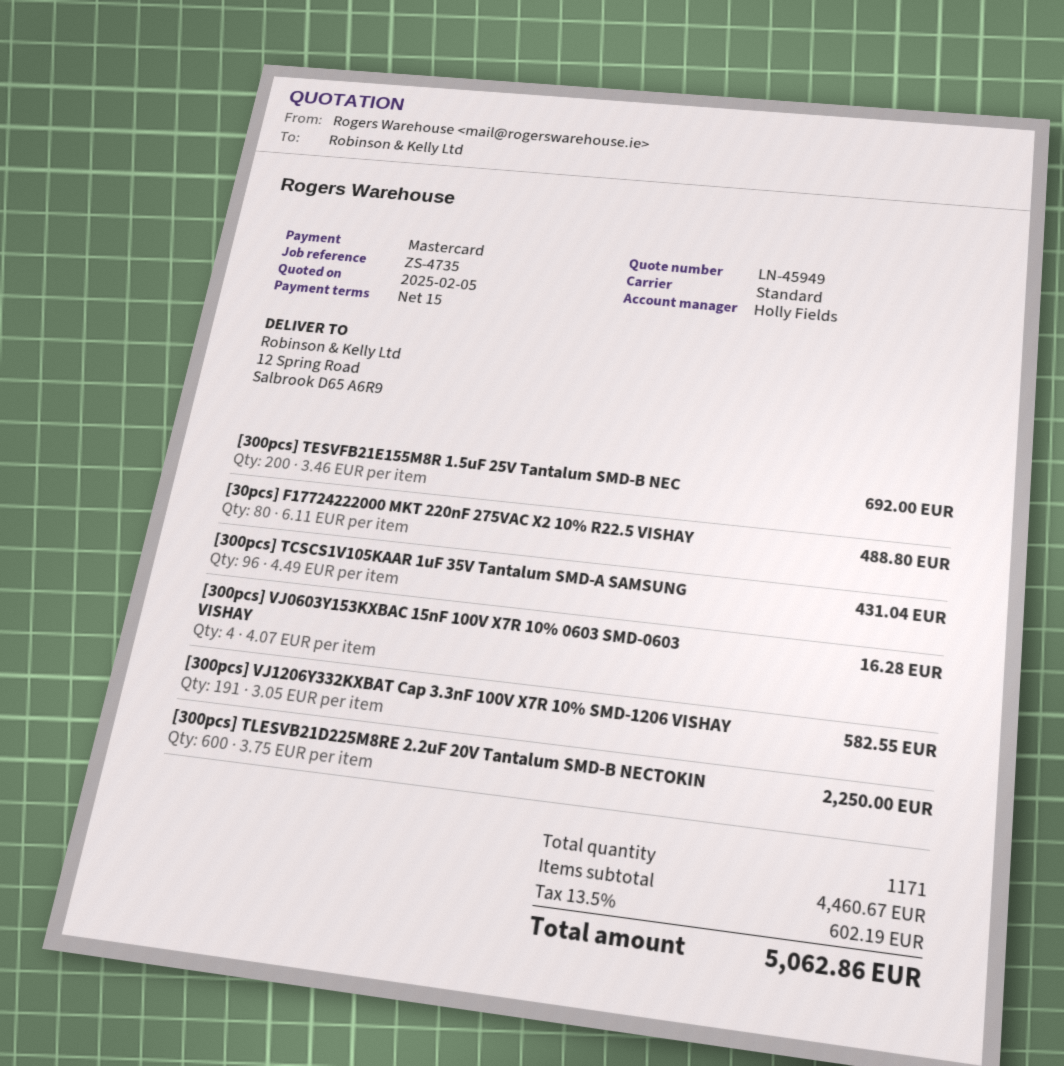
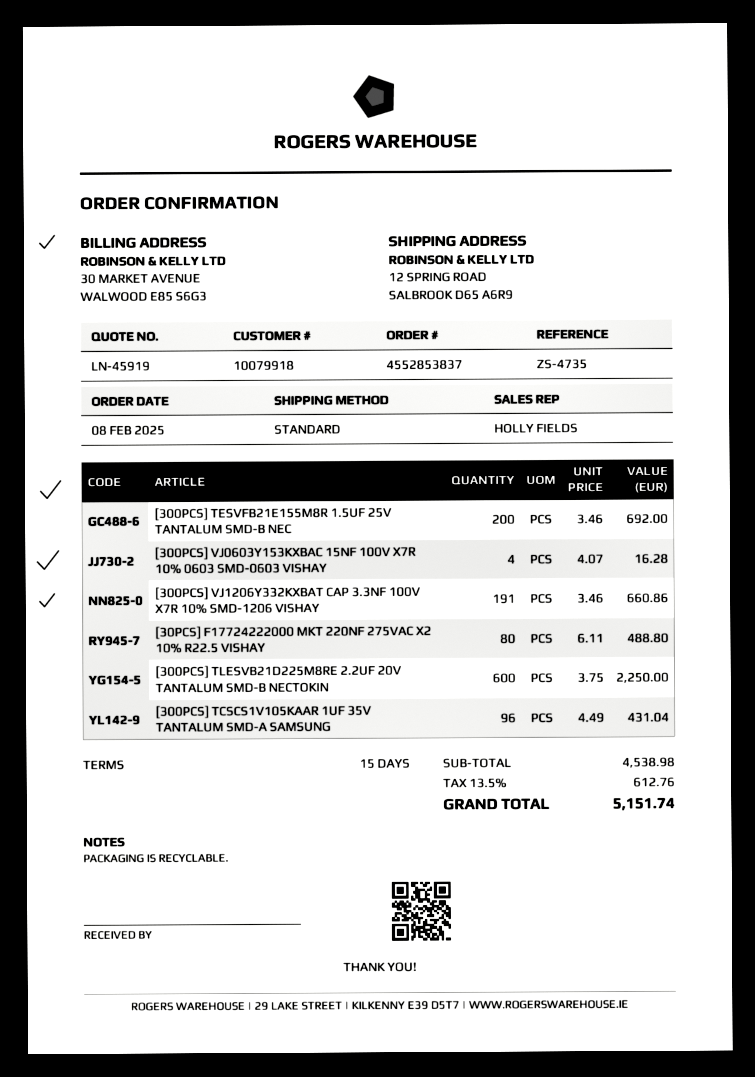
quote number: LN-45949 -> LN-45919
[300pcs] VJ1206Y332KXBAT Cap 3.3nF 100V X7R 10% SMD-1206 VISHAY: 191 x 3.05 = 582.55 -> 191 x 3.46 = 660.86
subtotal: 4460.67 -> 4538.98
tax: 13.5% = 602.19 -> 13.5% = 612.76
total: 5062.86 -> 5151.74

